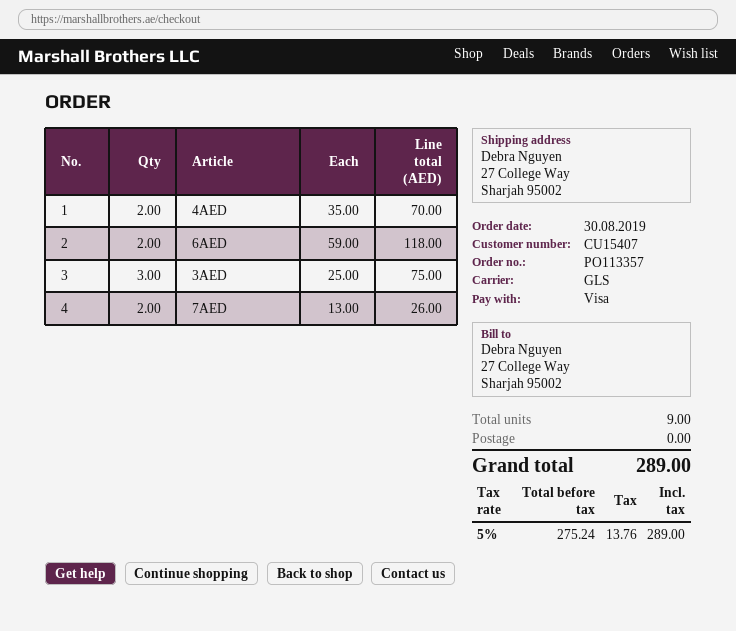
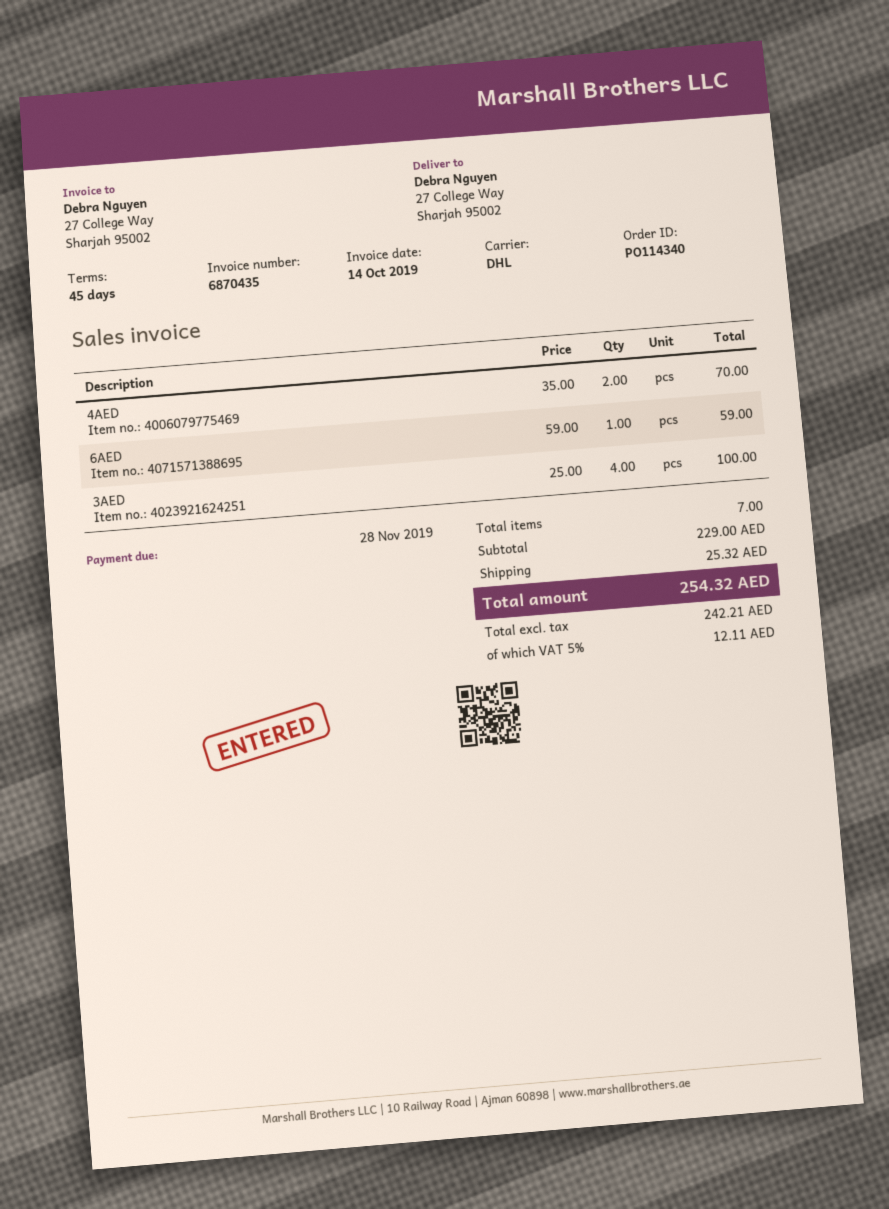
order number: PO113357 -> PO114340
shipping method: GLS -> DHL
6AED: 2 x 59.00 = 118.00 -> 1 x 59.00 = 59.00
3AED: 3 x 25.00 = 75.00 -> 4 x 25.00 = 100.00
7AED: 2 x 13.00 = 26.00 -> none
total quantity: 9 -> 7
shipping: 0.00 -> 25.32
net: 275.24 -> 242.21
tax: 5% = 13.76 -> 5% = 12.11
total: 289.00 -> 254.32

